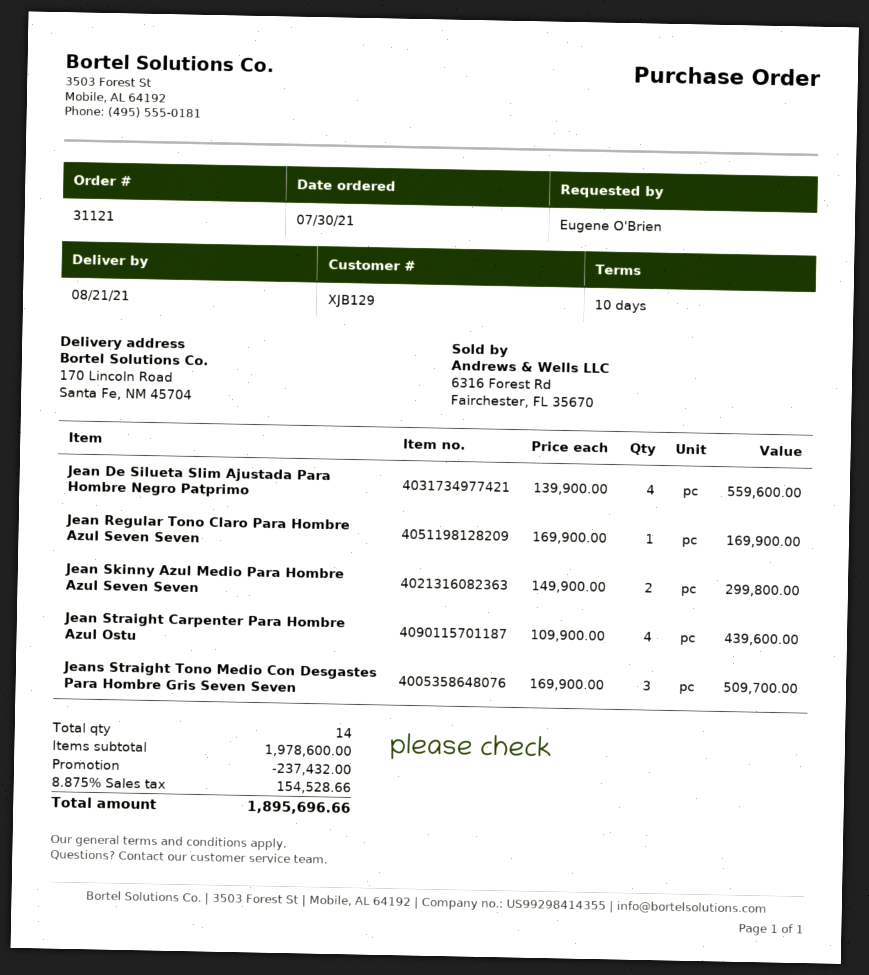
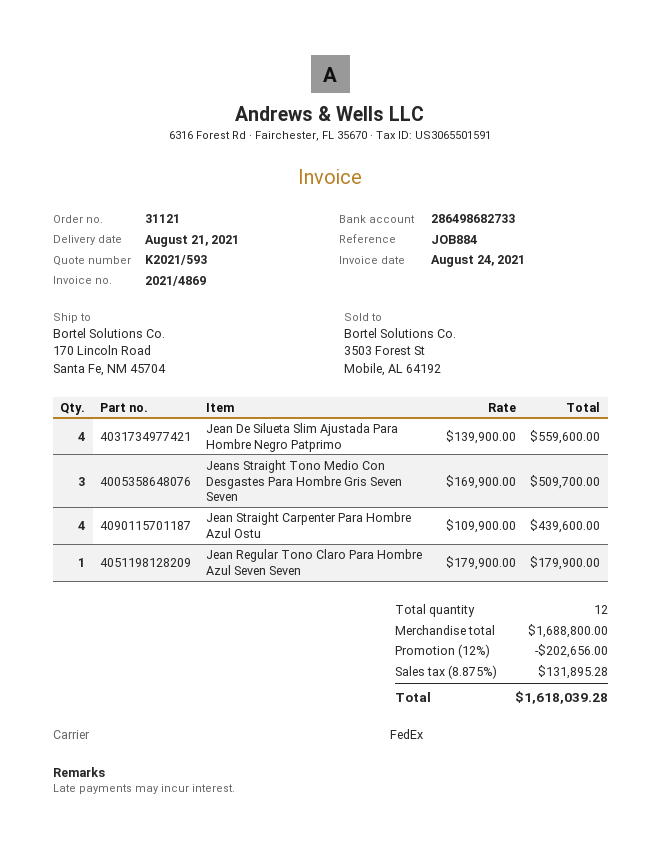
Jean Regular Tono Claro Para Hombre Azul Seven Seven: 1 x 169900.00 = 169900.00 -> 1 x 179900.00 = 179900.00
Jean Skinny Azul Medio Para Hombre Azul Seven Seven: 2 x 149900.00 = 299800.00 -> none
total quantity: 14 -> 12
subtotal: 1978600.00 -> 1688800.00
discount: 237432.00 -> 202656.00
tax: 8.875% = 154528.66 -> 8.875% = 131895.28
total: 1895696.66 -> 1618039.28

